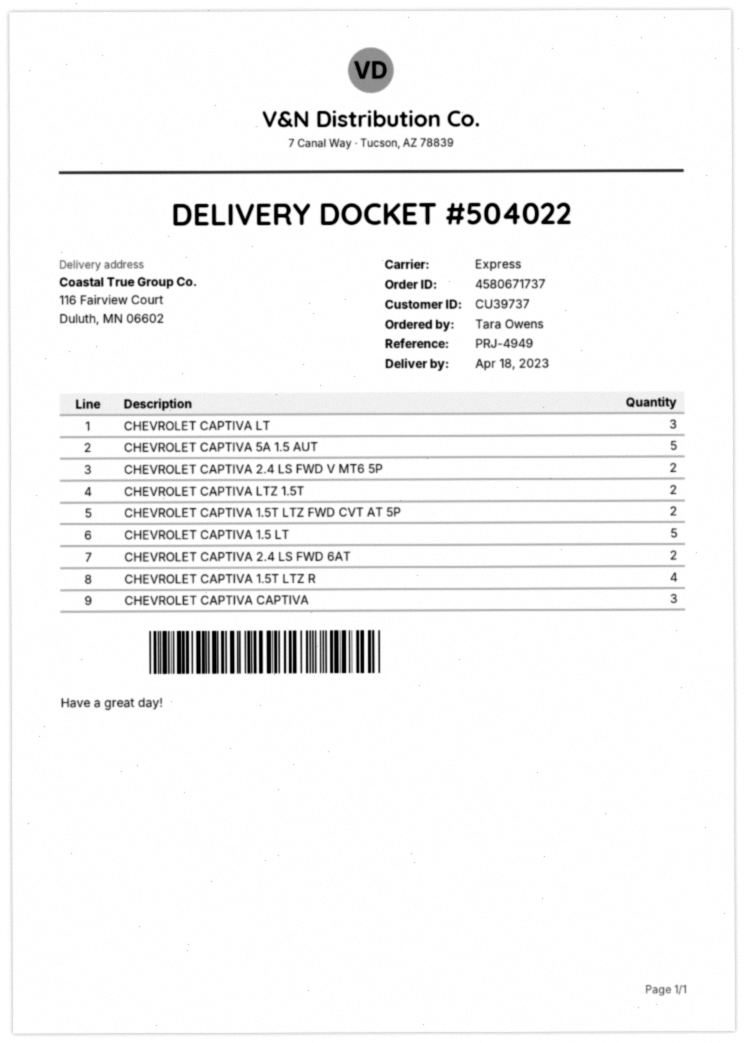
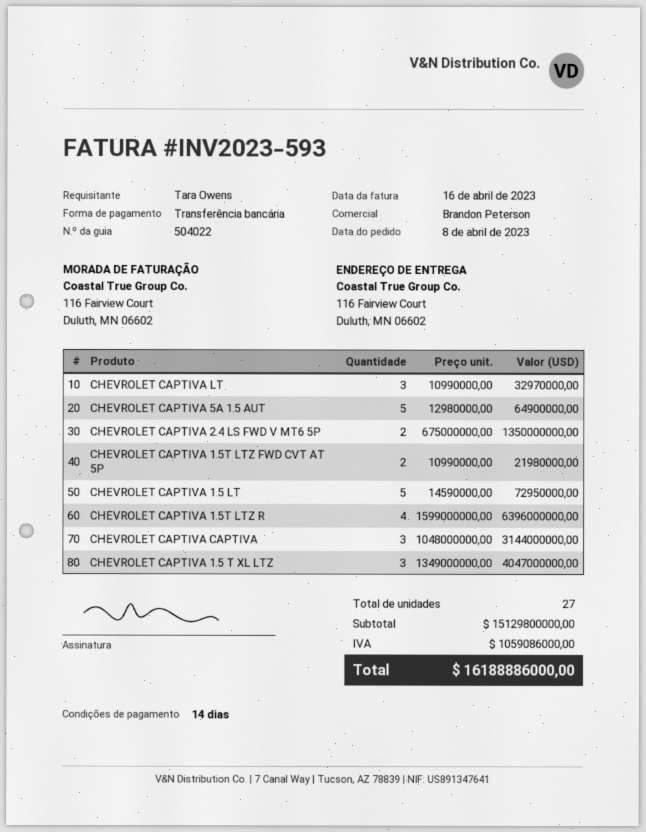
CHEVROLET CAPTIVA LTZ 1.5T: 2 -> none
CHEVROLET CAPTIVA 2.4 LS FWD 6AT: 2 -> none
CHEVROLET CAPTIVA 1.5 T XL LTZ: none -> 3

